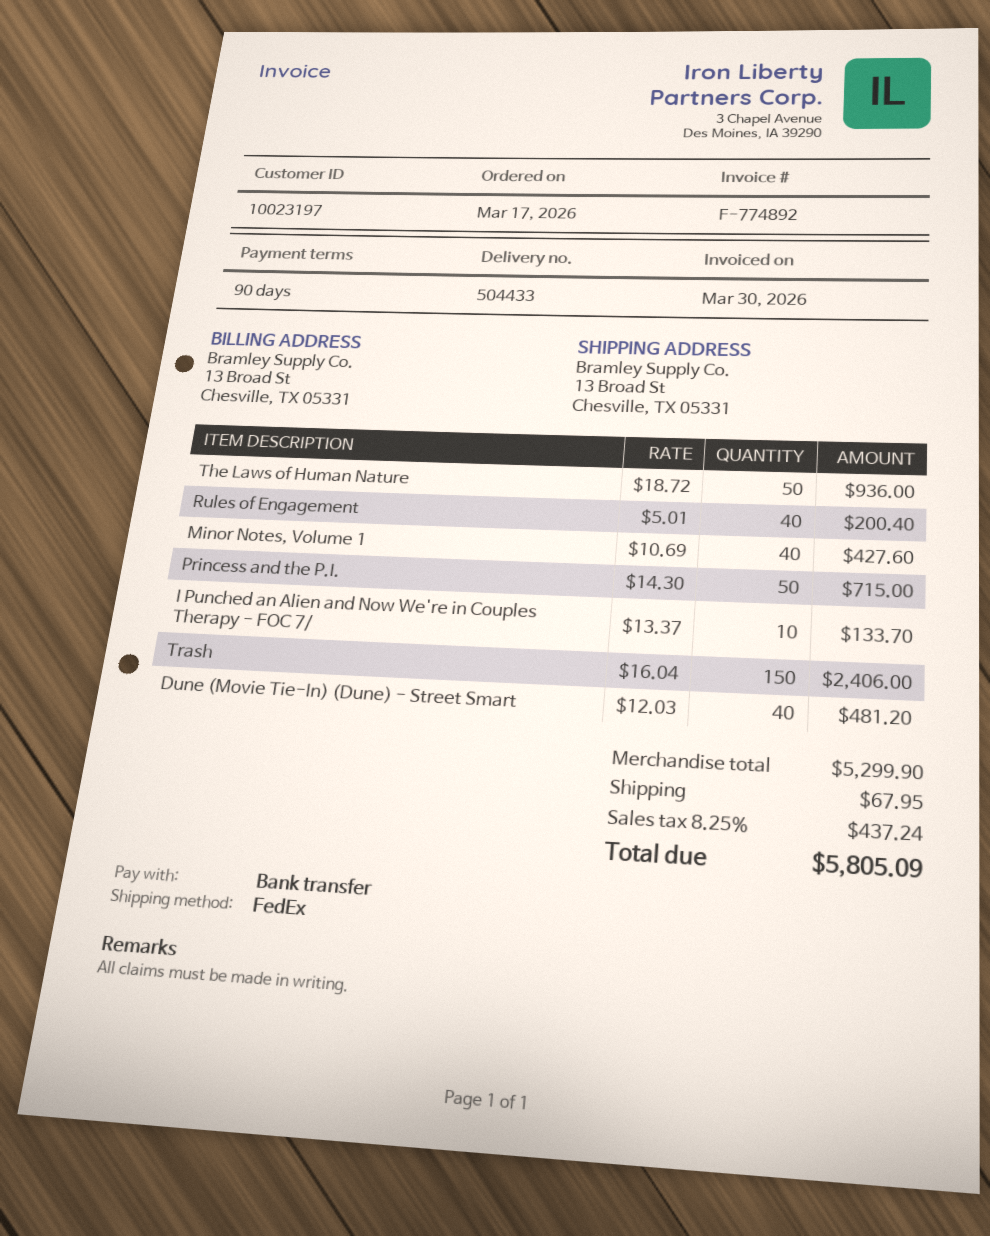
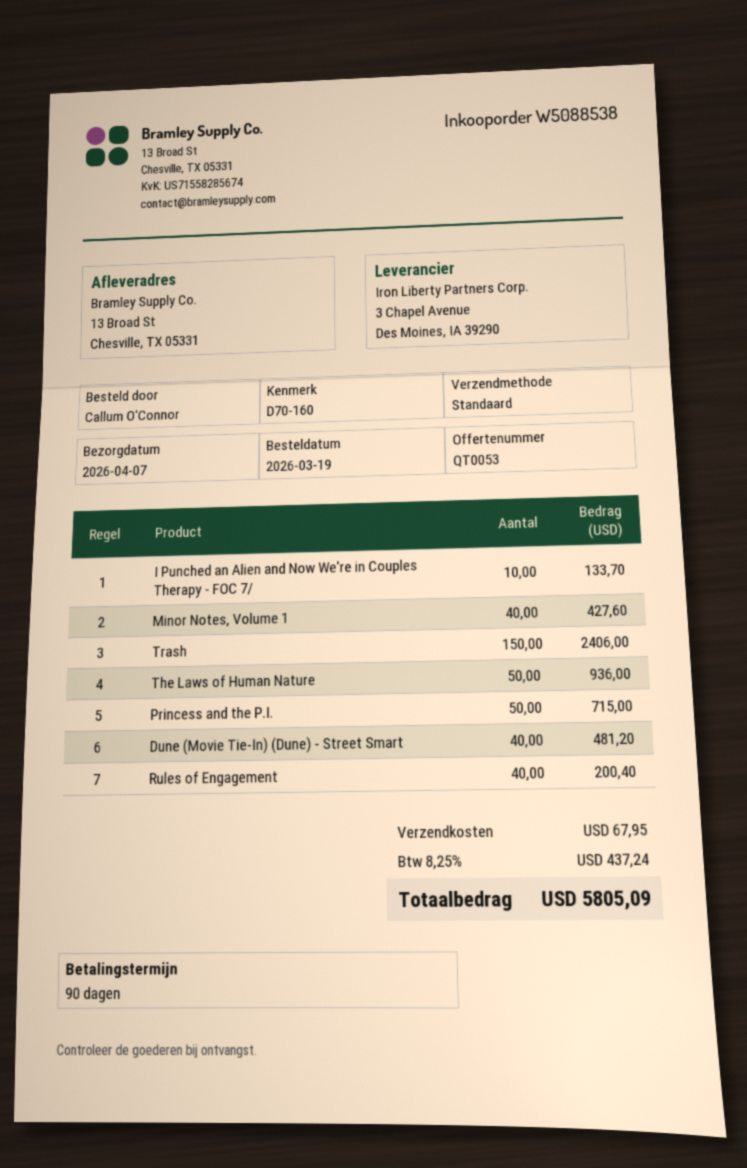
order date: 2026-03-17 -> 2026-03-19
shipping method: FedEx -> standard

